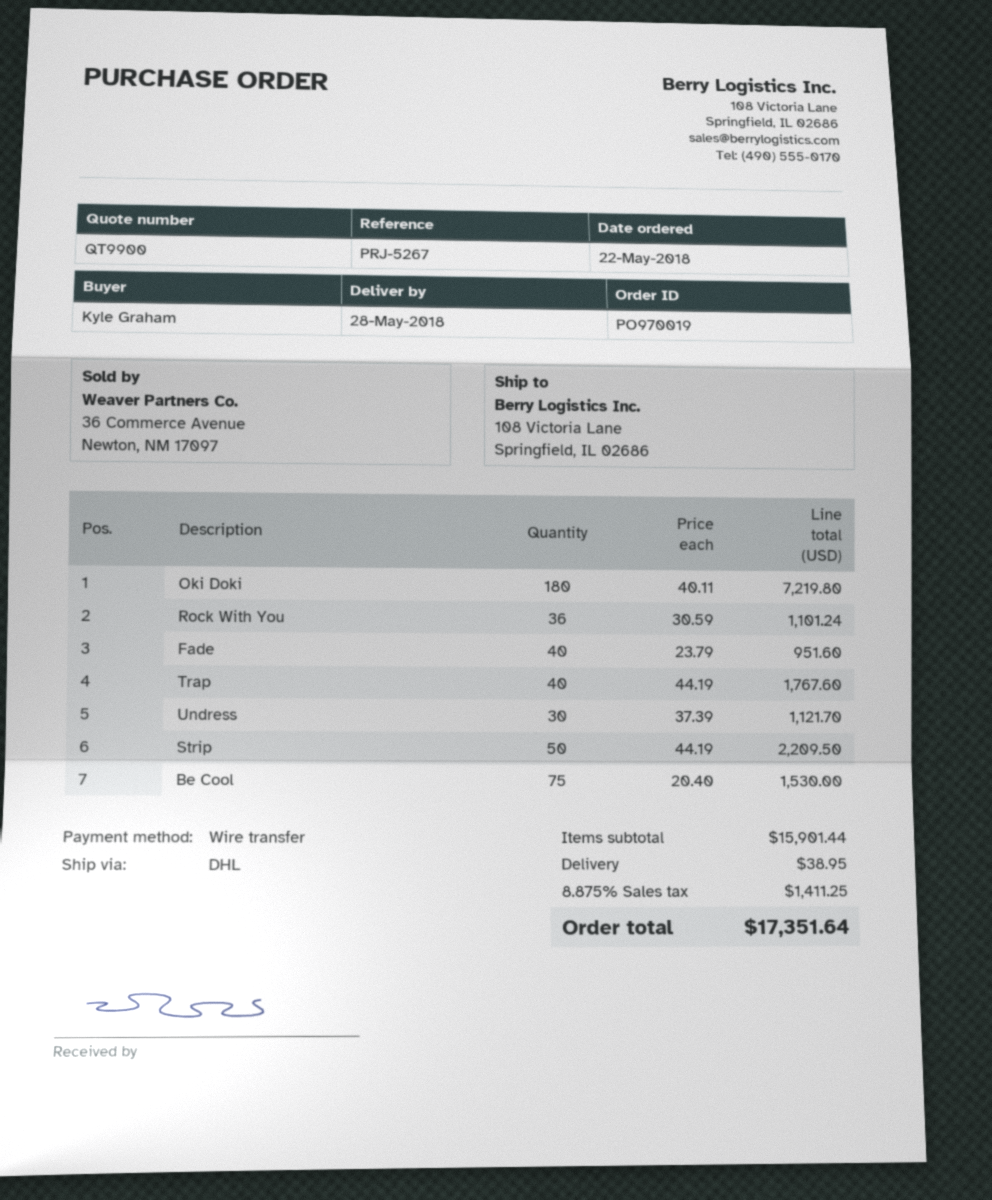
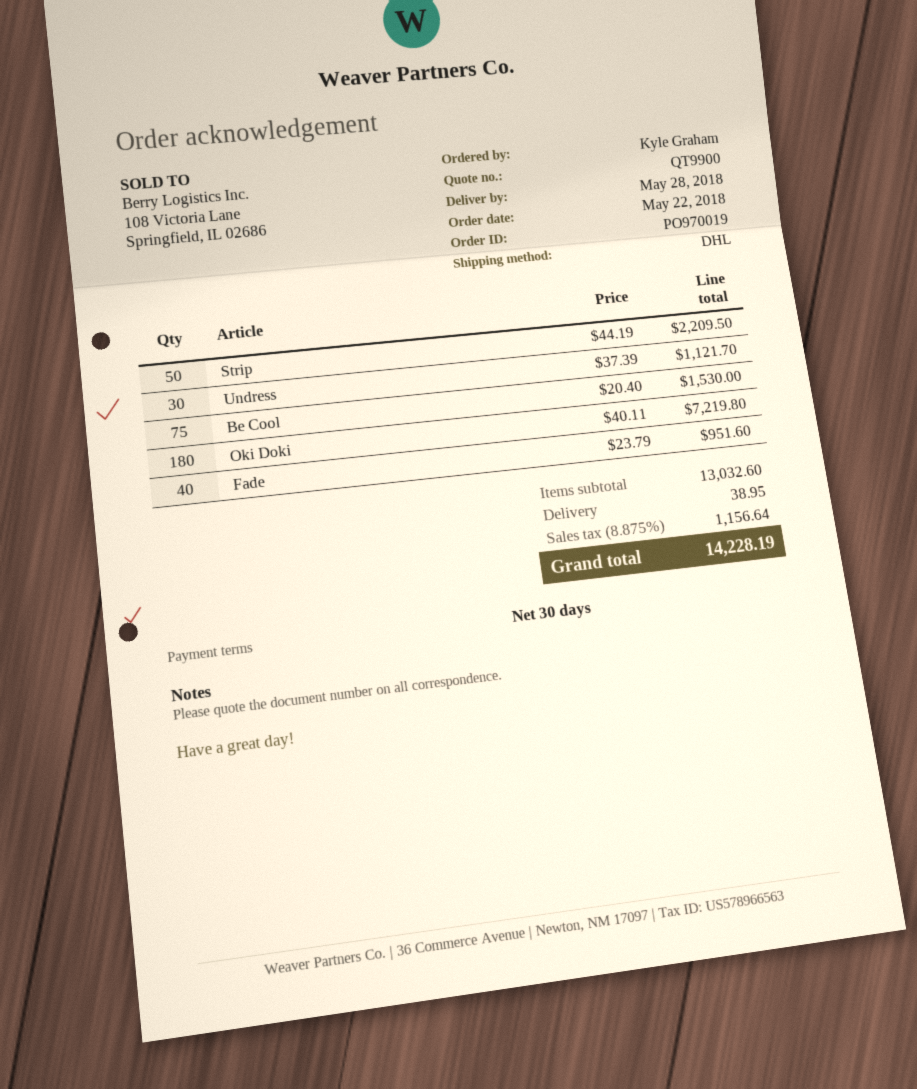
Rock With You: 36 x 30.59 = 1101.24 -> none
Trap: 40 x 44.19 = 1767.60 -> none
subtotal: 15901.44 -> 13032.60
tax: 8.875% = 1411.25 -> 8.875% = 1156.64
total: 17351.64 -> 14228.19

